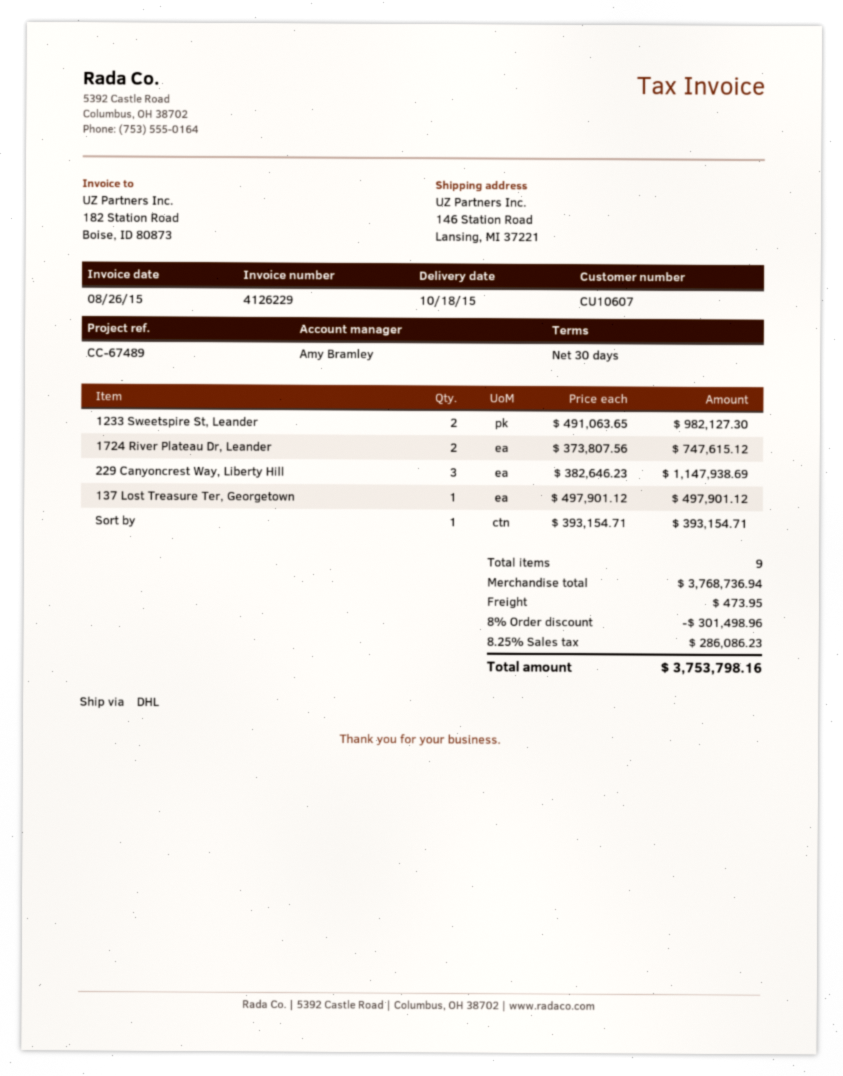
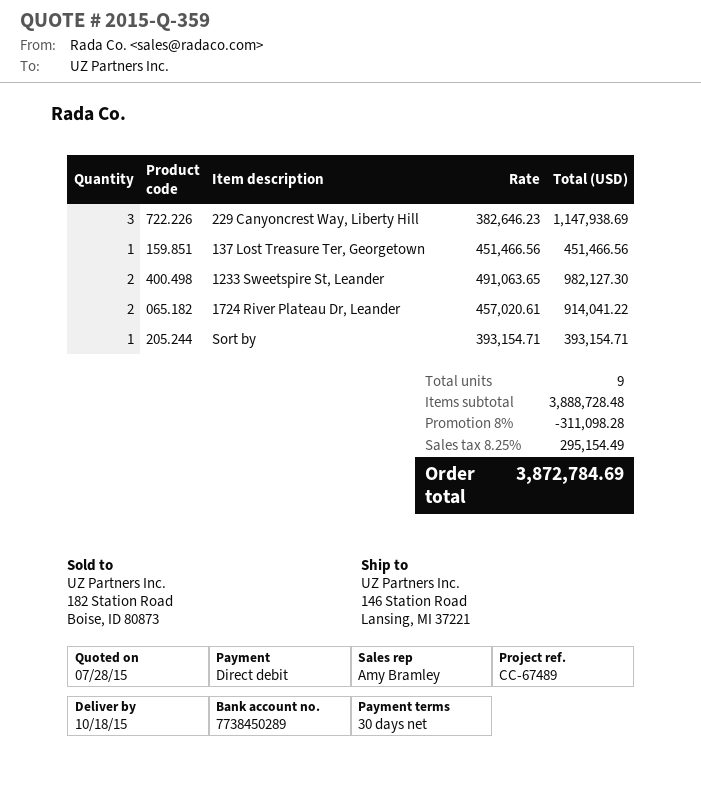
1724 River Plateau Dr, Leander: 2 x 373807.56 = 747615.12 -> 2 x 457020.61 = 914041.22
137 Lost Treasure Ter, Georgetown: 1 x 497901.12 = 497901.12 -> 1 x 451466.56 = 451466.56
subtotal: 3768736.94 -> 3888728.48
discount: 8% = 301498.96 -> 8% = 311098.28
shipping: 473.95 -> none
tax: 8.25% = 286086.23 -> 8.25% = 295154.49
total: 3753798.16 -> 3872784.69

